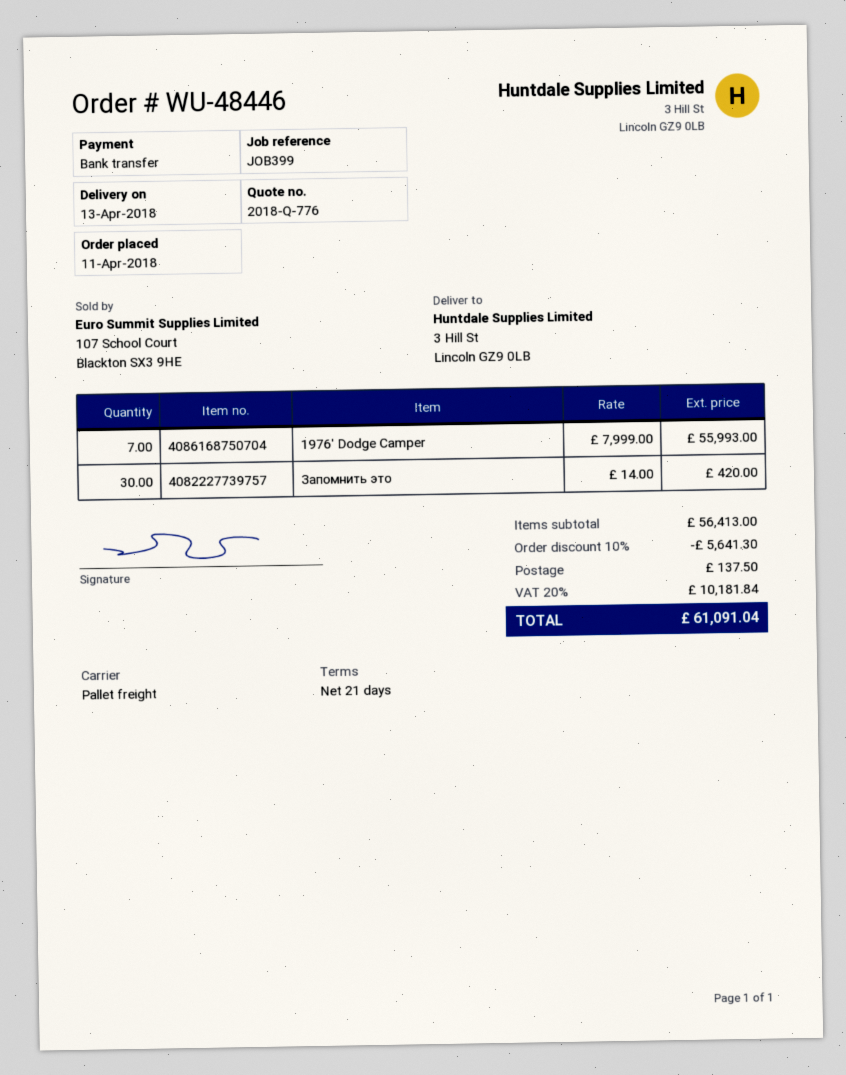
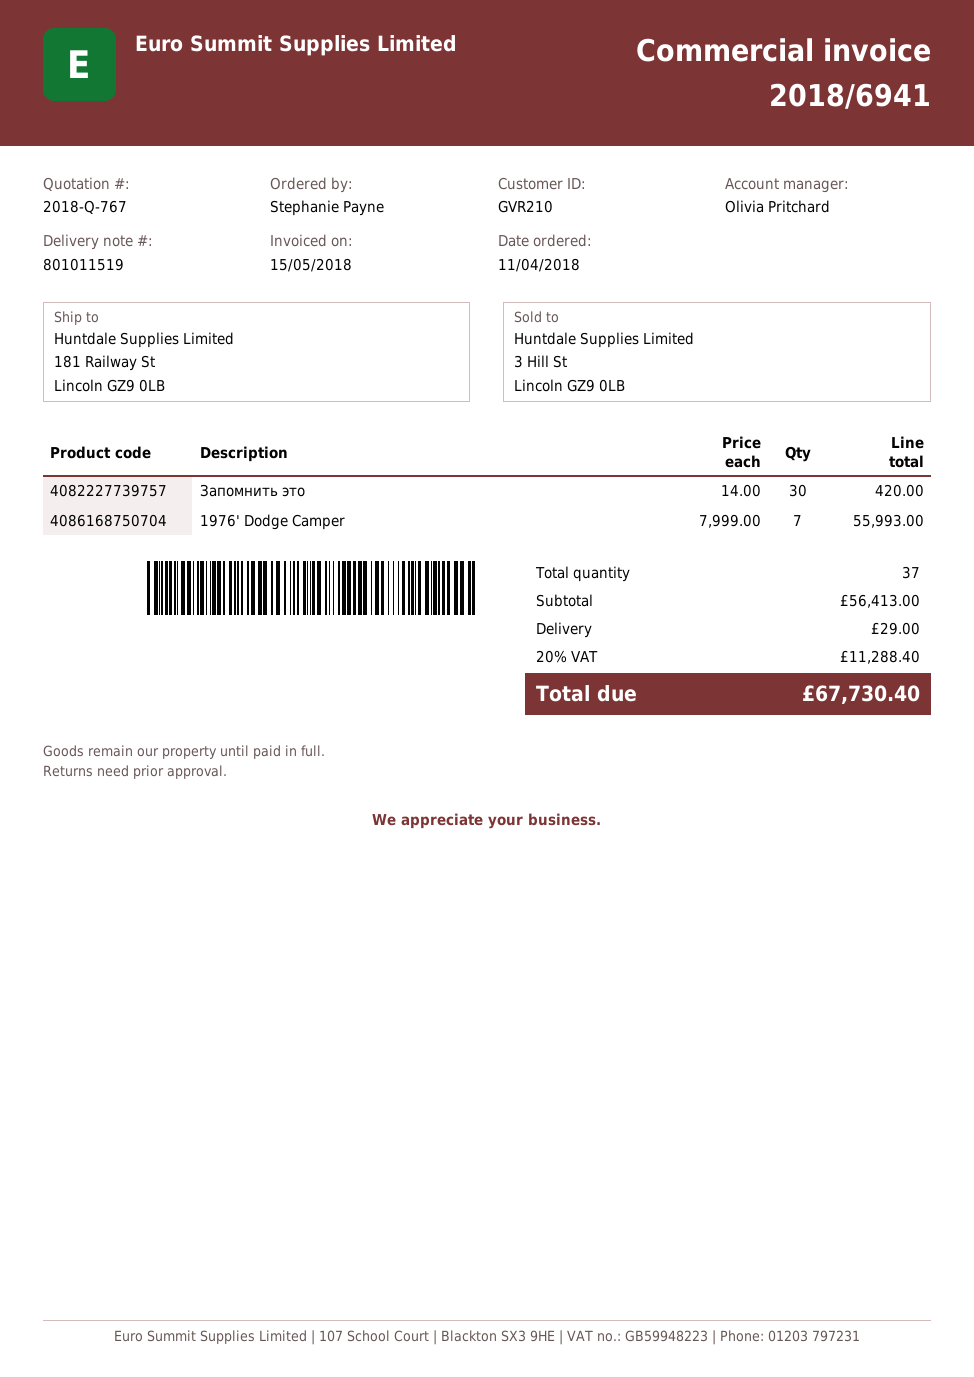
quote number: 2018-Q-776 -> 2018-Q-767
ship to: 3 Hill St, Lincoln GZ9 0LB -> 181 Railway St, Lincoln GZ9 0LB
discount: 10% = 5641.30 -> none
shipping: 137.50 -> 29.00
tax: 20% = 10181.84 -> 20% = 11288.40
total: 61091.04 -> 67730.40

